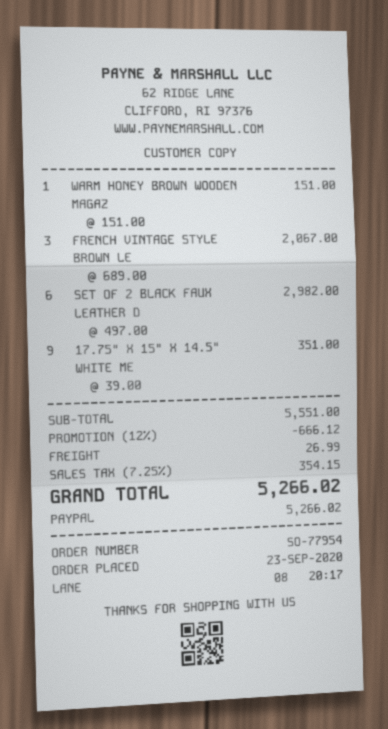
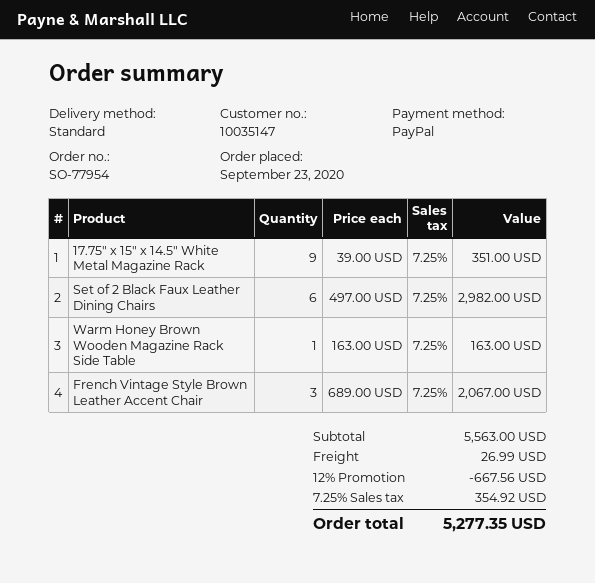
WARM HONEY BROWN WOODEN MAGAZ: 1 x 151.00 = 151.00 -> 1 x 163.00 = 163.00
subtotal: 5551.00 -> 5563.00
discount: 12% = 666.12 -> 12% = 667.56
tax: 7.25% = 354.15 -> 7.25% = 354.92
total: 5266.02 -> 5277.35

